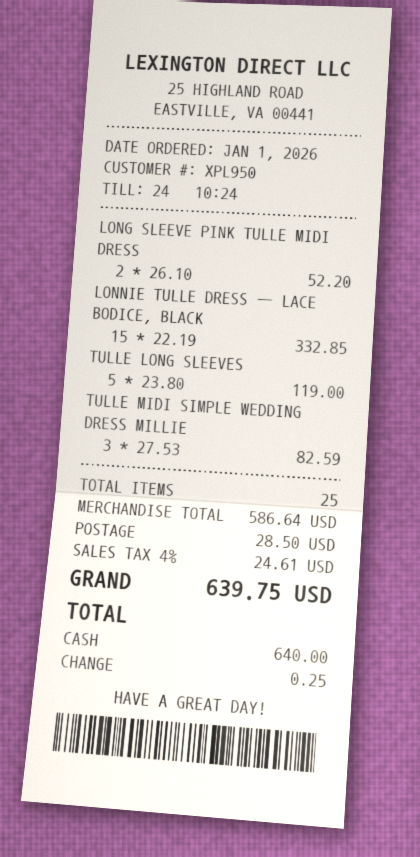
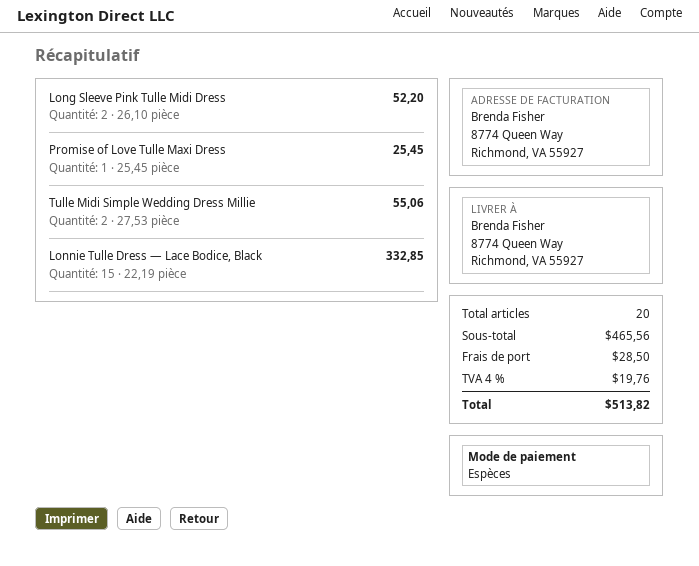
TULLE LONG SLEEVES: 5 x 23.80 = 119.00 -> none
TULLE MIDI SIMPLE WEDDING DRESS MILLIE: 3 x 27.53 = 82.59 -> 2 x 27.53 = 55.06
Promise of Love Tulle Maxi Dress: none -> 1 x 25.45 = 25.45
total quantity: 25 -> 20
subtotal: 586.64 -> 465.56
tax: 4% = 24.61 -> 4% = 19.76
total: 639.75 -> 513.82

